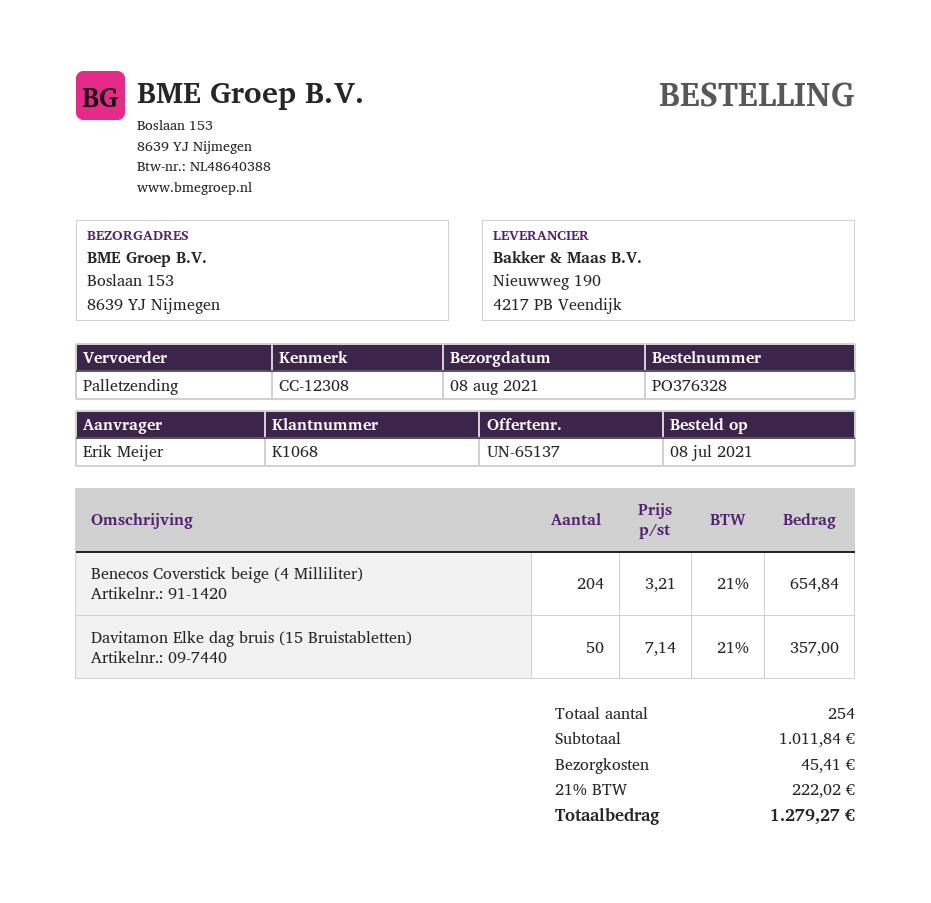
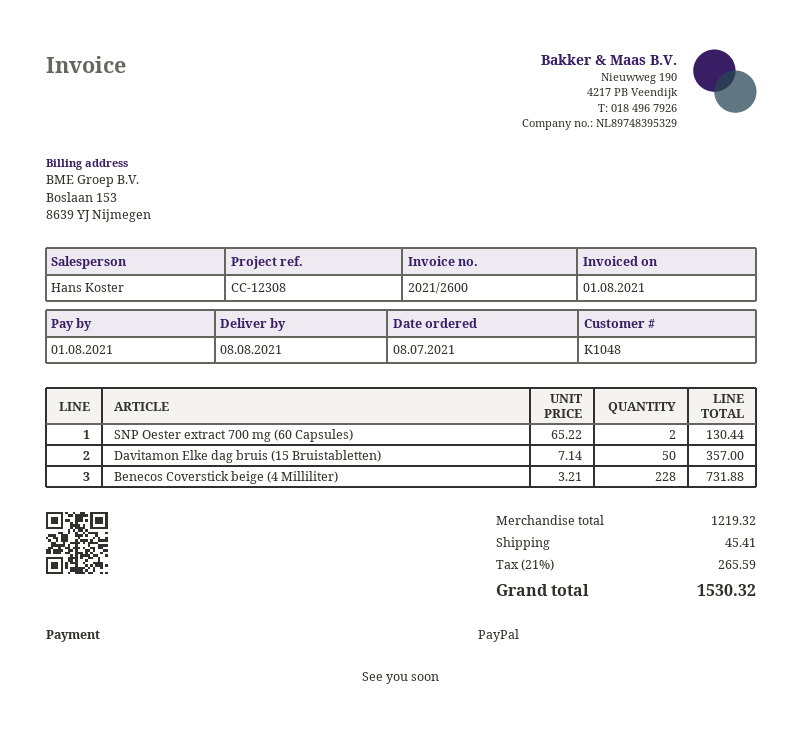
customer number: K1068 -> K1048
Benecos Coverstick beige (4 Milliliter): 204 x 3.21 = 654.84 -> 228 x 3.21 = 731.88
SNP Oester extract 700 mg (60 Capsules): none -> 2 x 65.22 = 130.44
subtotal: 1011.84 -> 1219.32
tax: 21% = 222.02 -> 21% = 265.59
total: 1279.27 -> 1530.32

